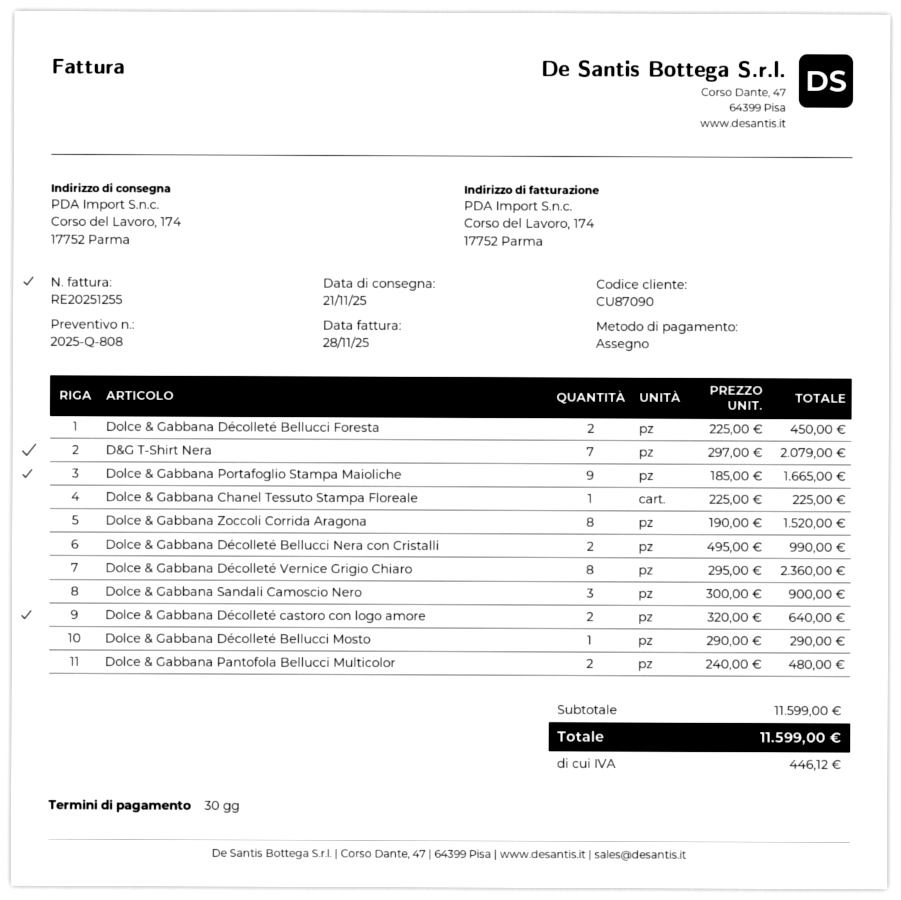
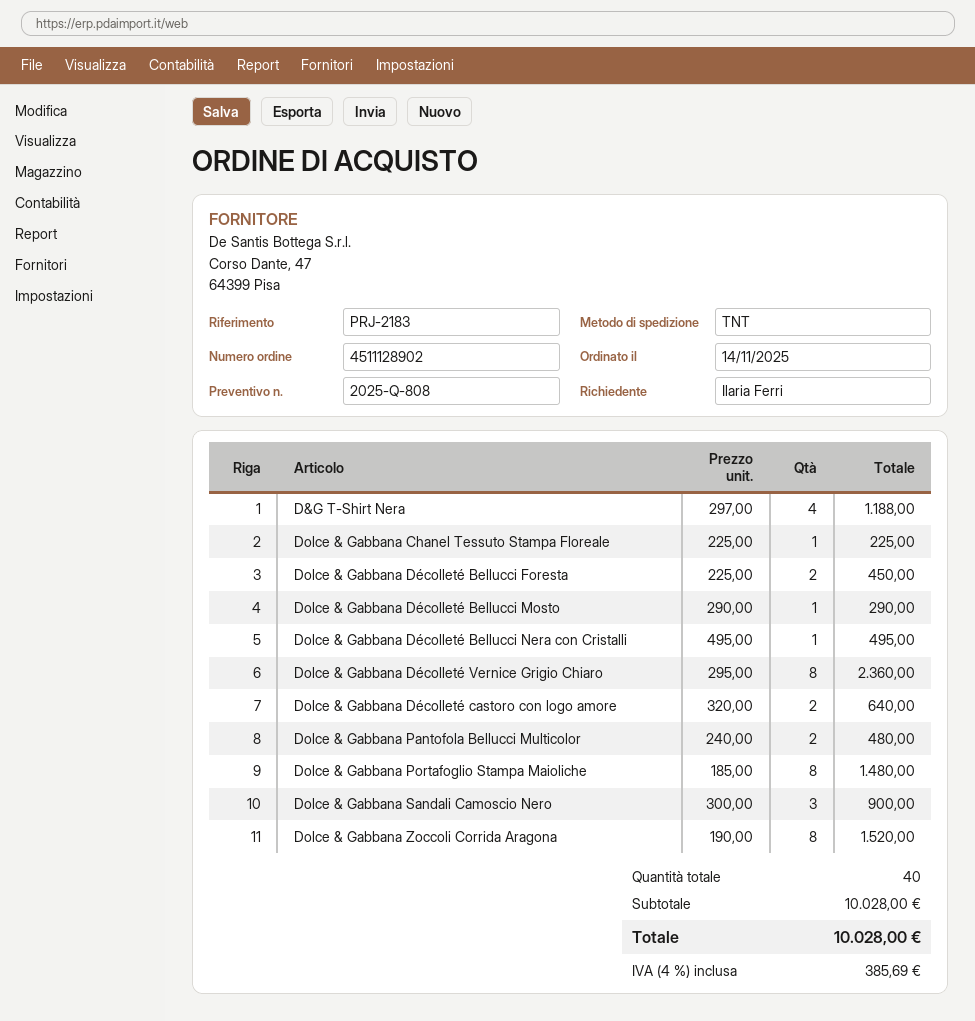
D&G T-Shirt Nera: 7 x 297.00 = 2079.00 -> 4 x 297.00 = 1188.00
Dolce & Gabbana Portafoglio Stampa Maioliche: 9 x 185.00 = 1665.00 -> 8 x 185.00 = 1480.00
Dolce & Gabbana Décolleté Bellucci Nera con Cristalli: 2 x 495.00 = 990.00 -> 1 x 495.00 = 495.00
subtotal: 11599.00 -> 10028.00
tax: 446.12 -> 385.69
total: 11599.00 -> 10028.00

